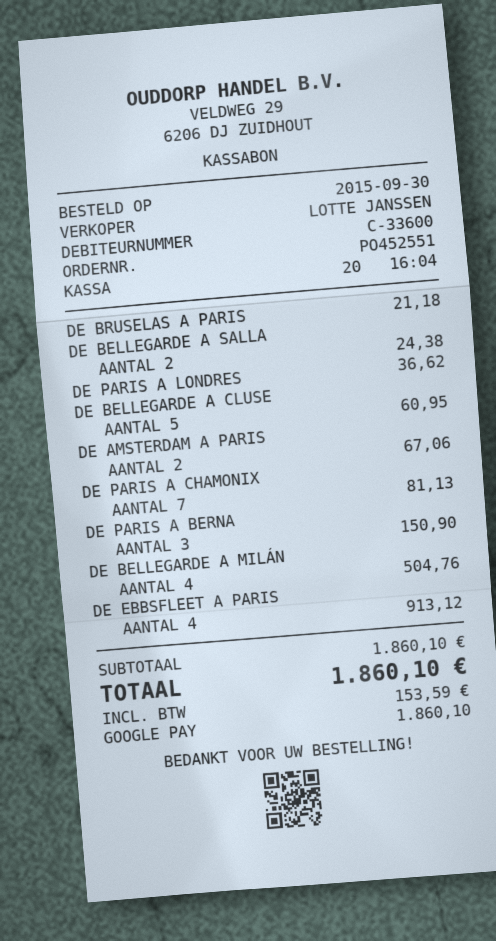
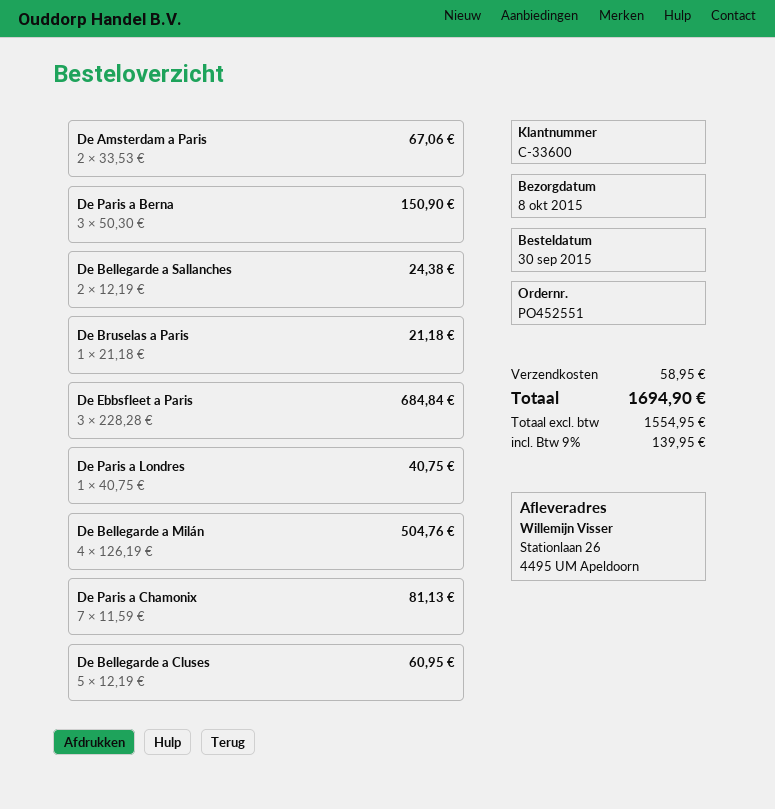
DE PARIS A LONDRES: 1 for 36.62 -> 1 for 40.75
DE EBBSFLEET A PARIS: 4 for 913.12 -> 3 for 684.84
shipping: none -> 58.95
tax: 153.59 -> 139.95
total: 1860.10 -> 1694.90

